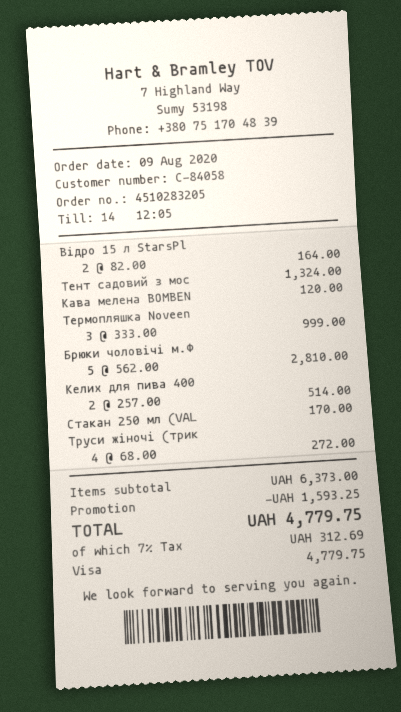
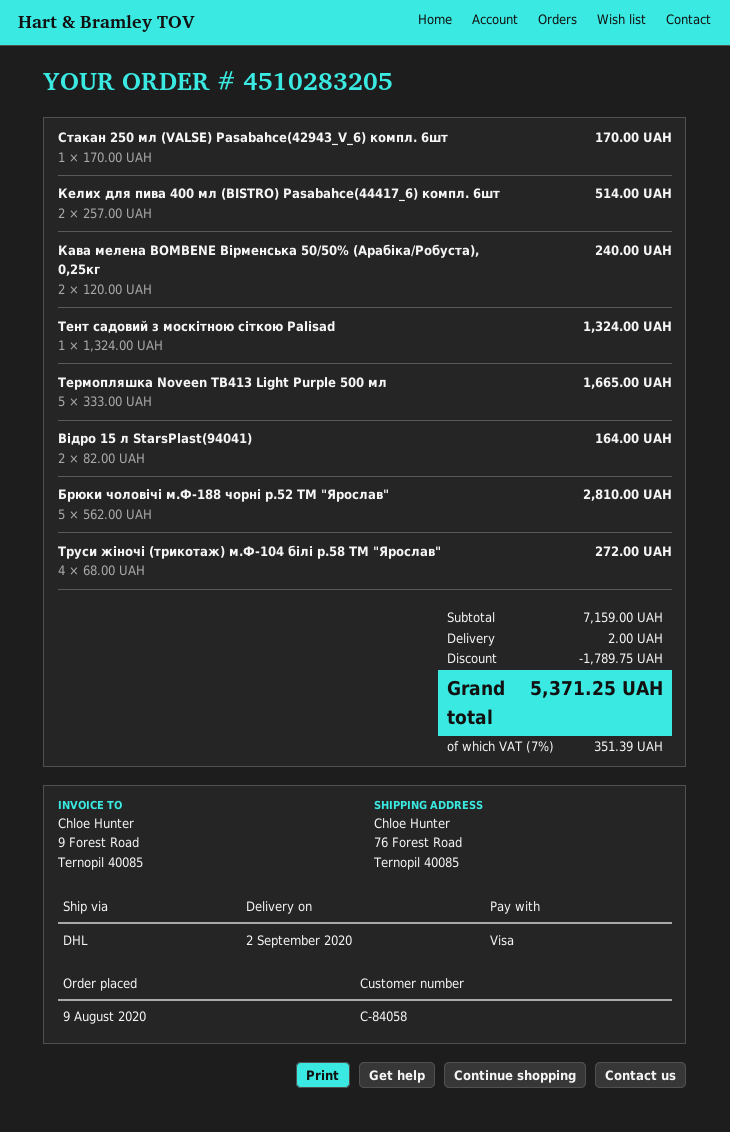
Кава мелена BOMBEN: 1 x 120.00 = 120.00 -> 2 x 120.00 = 240.00
Термопляшка Noveen: 3 x 333.00 = 999.00 -> 5 x 333.00 = 1665.00
subtotal: 6373.00 -> 7159.00
discount: 1593.25 -> 1789.75
shipping: none -> 2.00
tax: 7% = 312.69 -> 7% = 351.39
total: 4779.75 -> 5371.25

